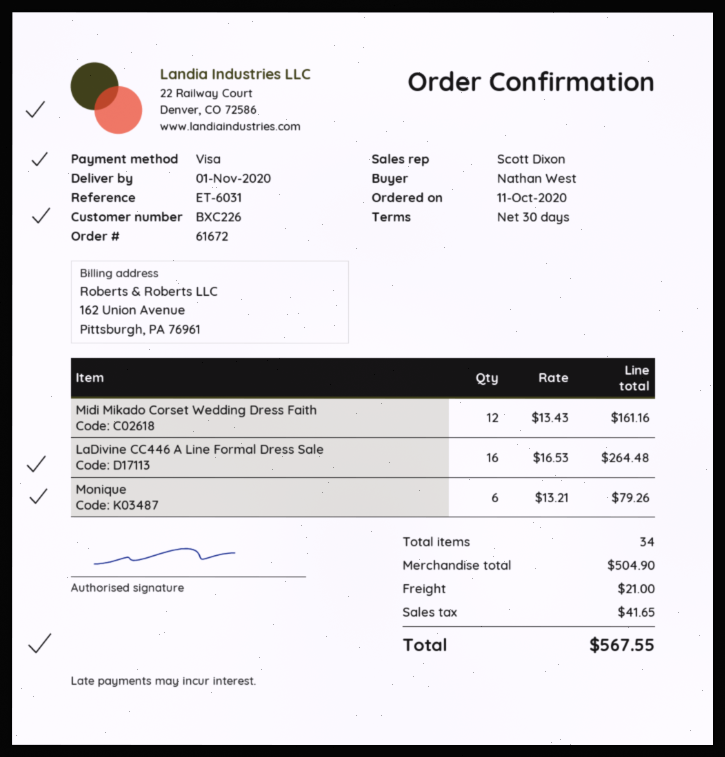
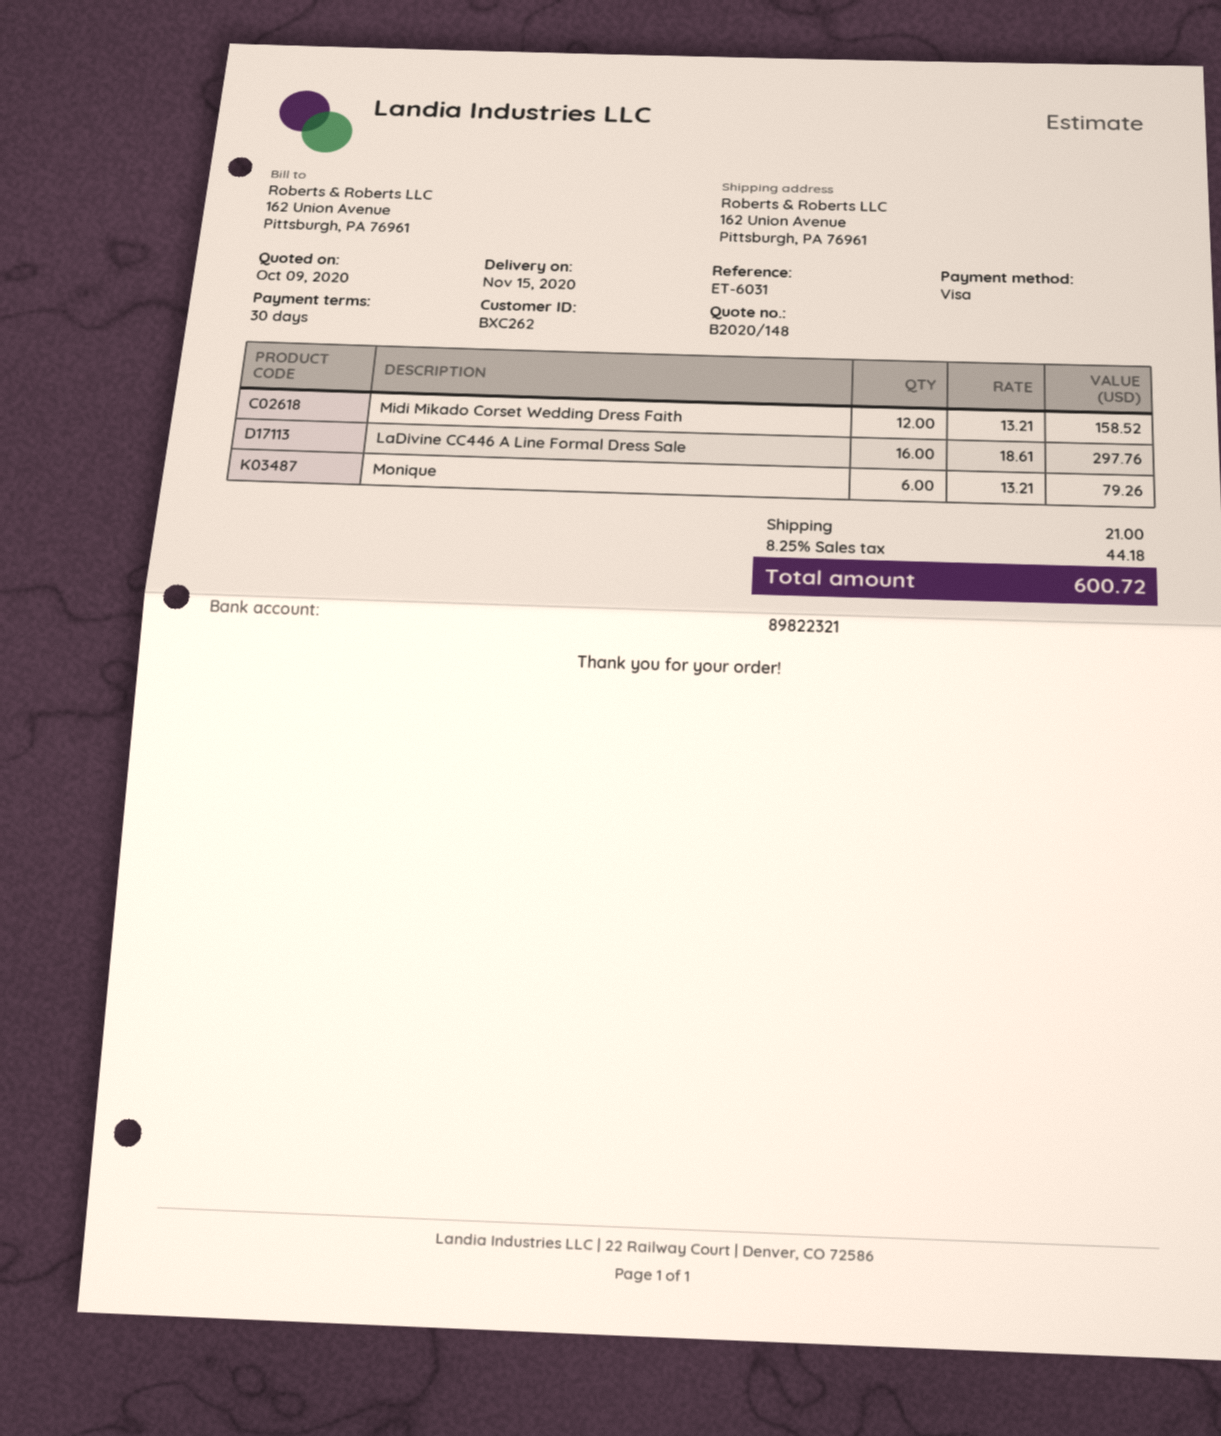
delivery date: 2020-11-01 -> 2020-11-15
customer number: BXC226 -> BXC262
Midi Mikado Corset Wedding Dress Faith: 12 x 13.43 = 161.16 -> 12 x 13.21 = 158.52
LaDivine CC446 A Line Formal Dress Sale: 16 x 16.53 = 264.48 -> 16 x 18.61 = 297.76
tax: 41.65 -> 44.18
total: 567.55 -> 600.72

